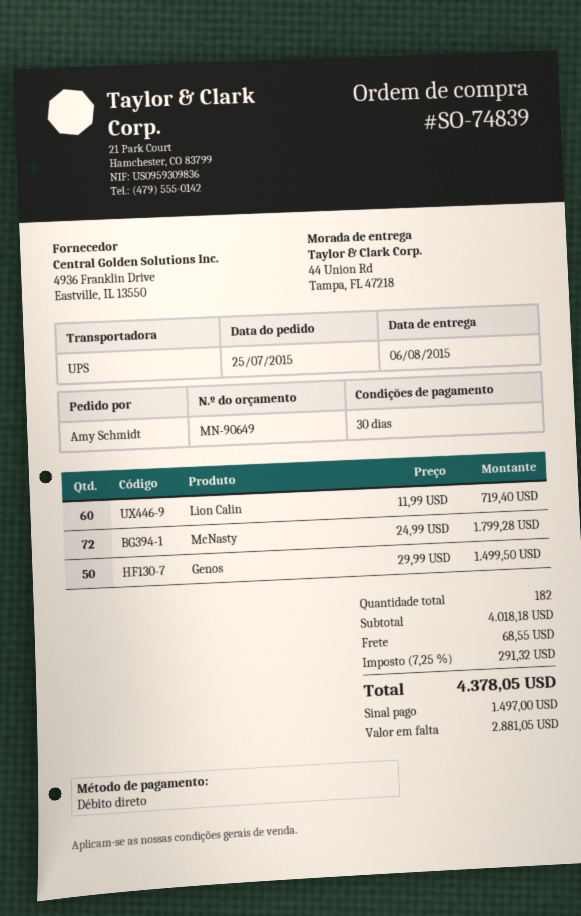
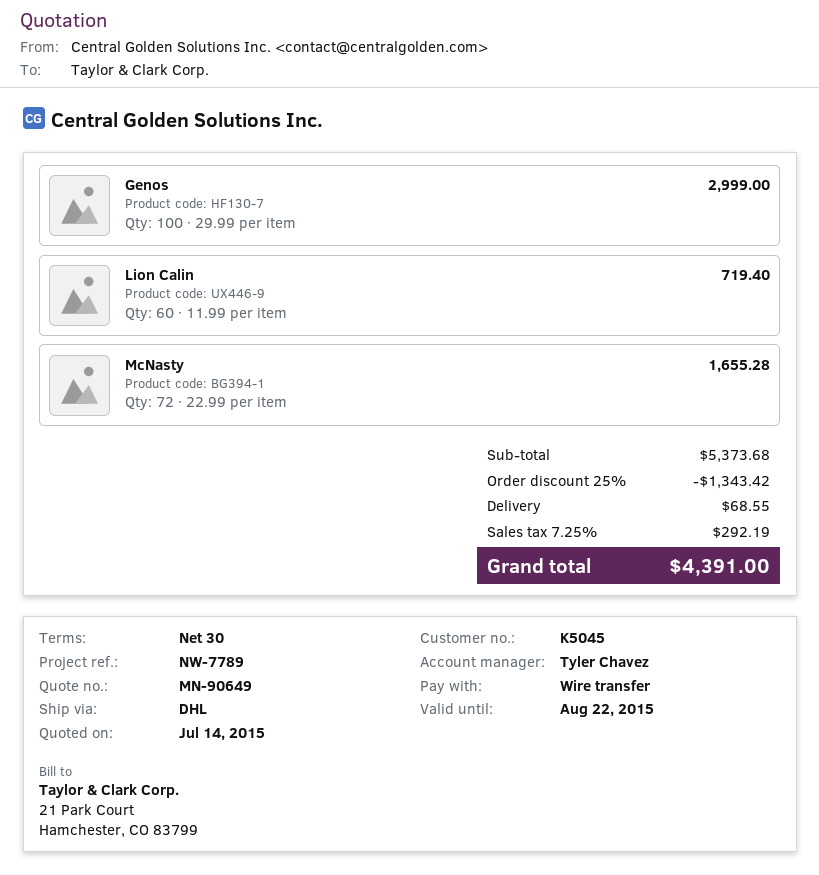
payment method: direct debit -> bank transfer
shipping method: UPS -> DHL
McNasty: 72 x 24.99 = 1799.28 -> 72 x 22.99 = 1655.28
Genos: 50 x 29.99 = 1499.50 -> 100 x 29.99 = 2999.00
subtotal: 4018.18 -> 5373.68
discount: none -> 25% = 1343.42
tax: 7.25% = 291.32 -> 7.25% = 292.19
total: 4378.05 -> 4391.00

